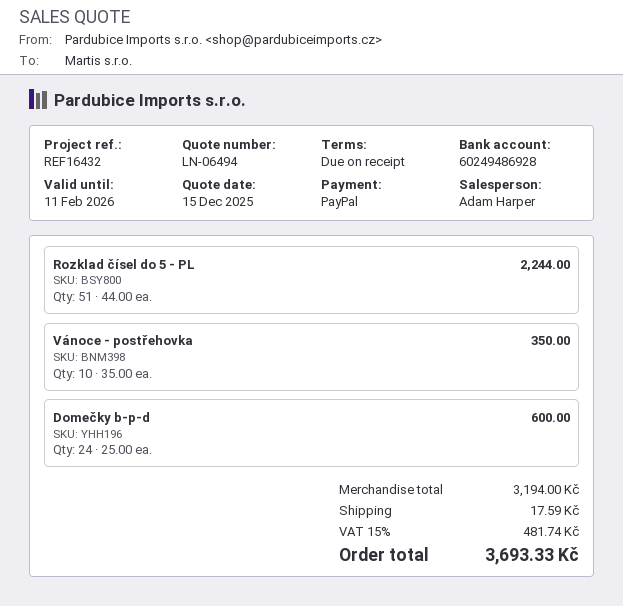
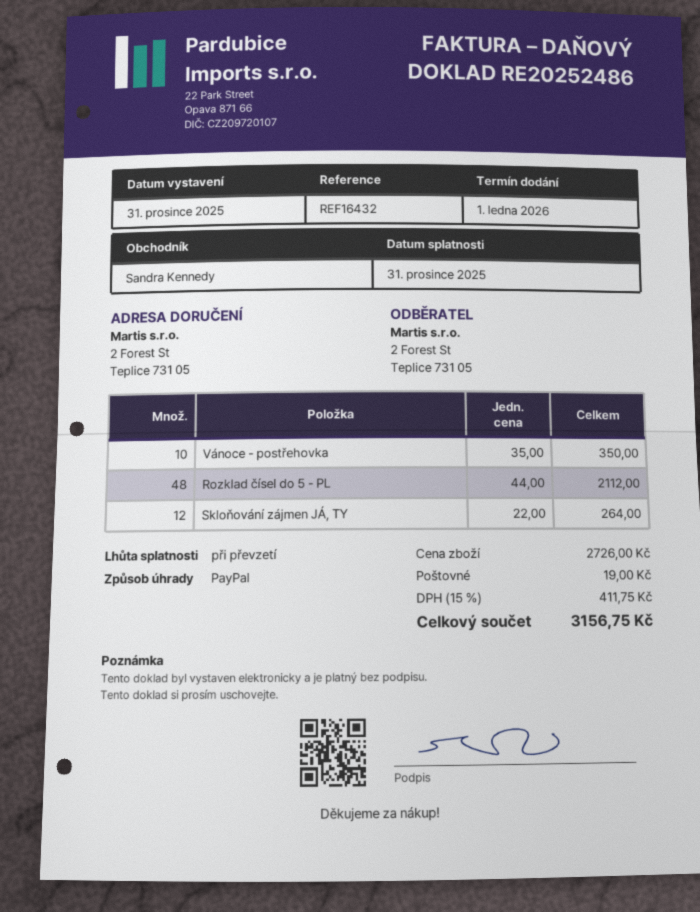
sales rep: Adam Harper -> Sandra Kennedy
Rozklad čísel do 5 - PL: 51 x 44.00 = 2244.00 -> 48 x 44.00 = 2112.00
Domečky b-p-d: 24 x 25.00 = 600.00 -> none
Skloňování zájmen JÁ, TY: none -> 12 x 22.00 = 264.00
subtotal: 3194.00 -> 2726.00
shipping: 17.59 -> 19.00
tax: 15% = 481.74 -> 15% = 411.75
total: 3693.33 -> 3156.75

